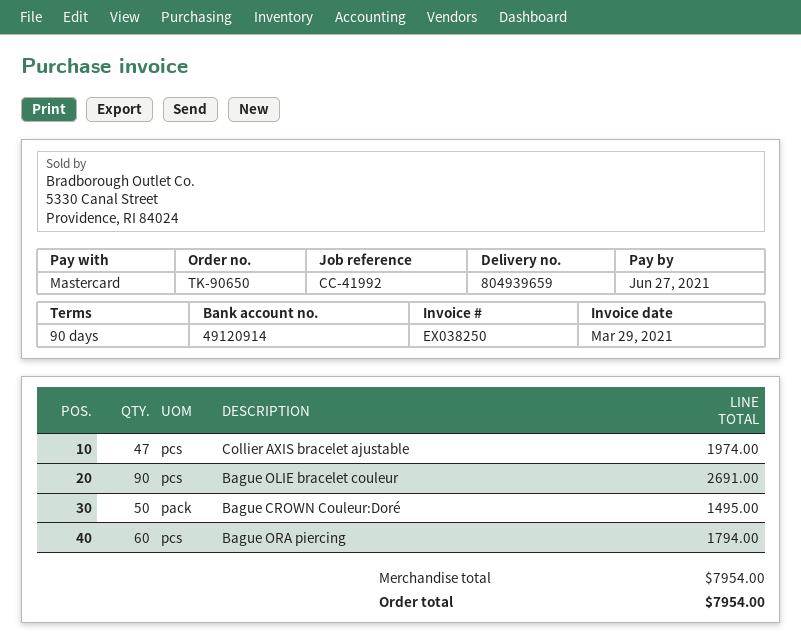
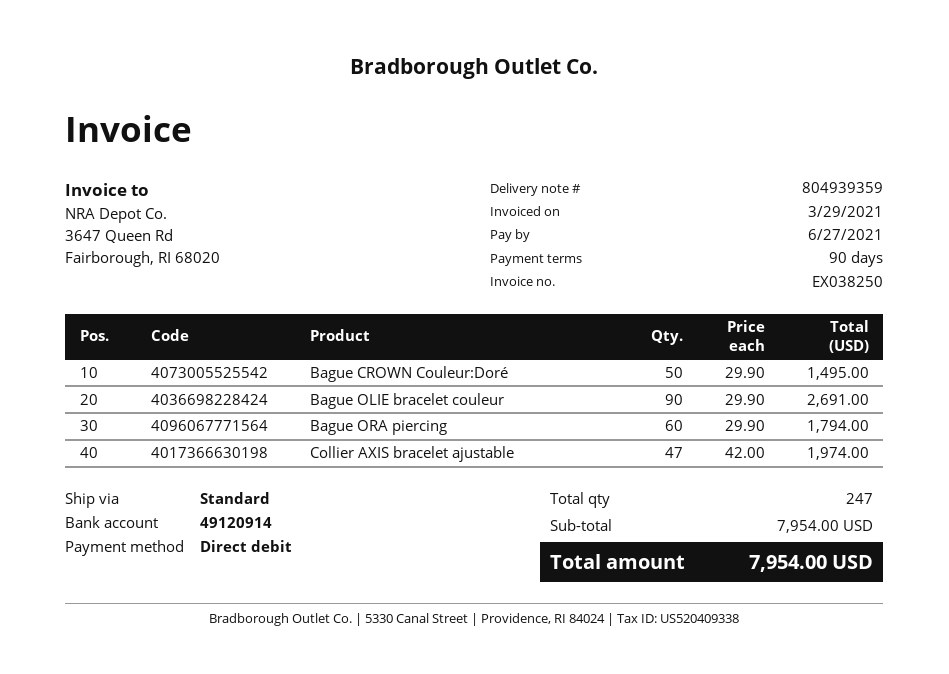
delivery note number: 804939659 -> 804939359
payment method: Mastercard -> direct debit

